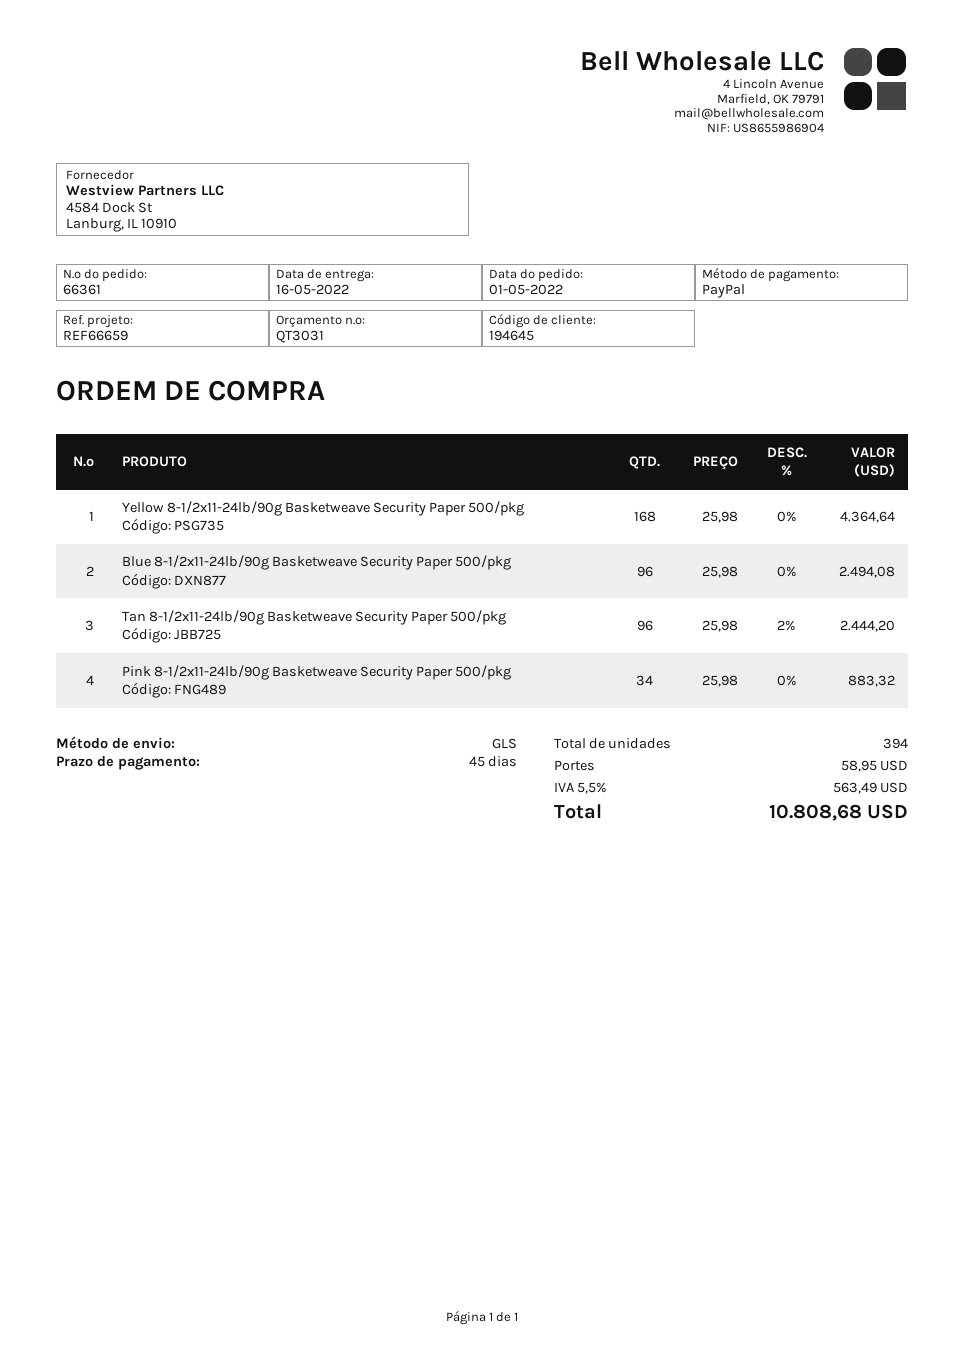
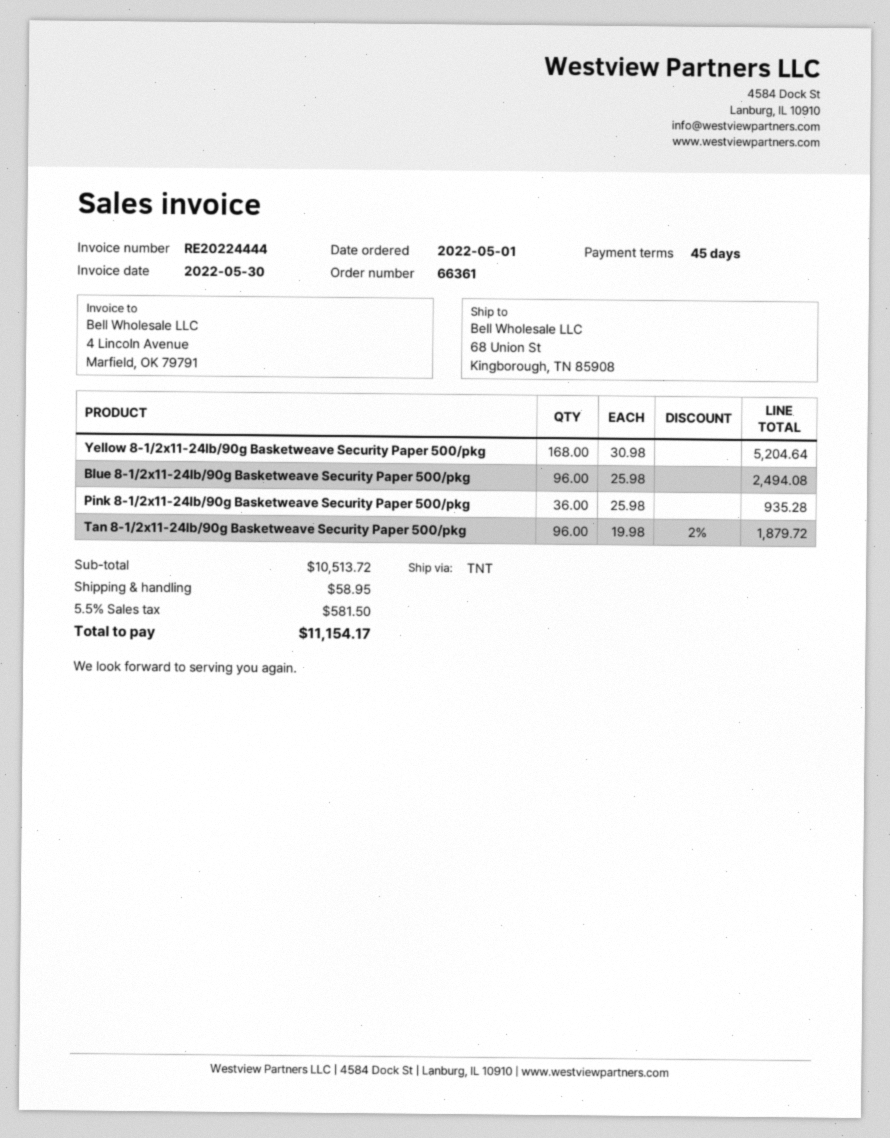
shipping method: GLS -> TNT
Yellow 8-1/2x11-24lb/90g Basketweave Security Paper 500/pkg: 168 x 25.98 = 4364.64 -> 168 x 30.98 = 5204.64
Tan 8-1/2x11-24lb/90g Basketweave Security Paper 500/pkg: 96 x 25.98 - 2% = 2444.20 -> 96 x 19.98 - 2% = 1879.72
Pink 8-1/2x11-24lb/90g Basketweave Security Paper 500/pkg: 34 x 25.98 = 883.32 -> 36 x 25.98 = 935.28
tax: 5.5% = 563.49 -> 5.5% = 581.50
total: 10808.68 -> 11154.17

